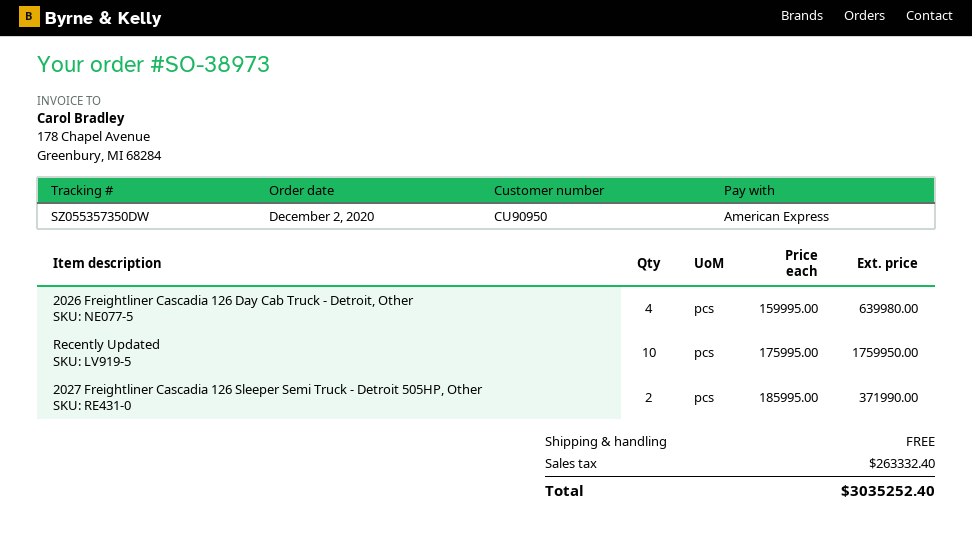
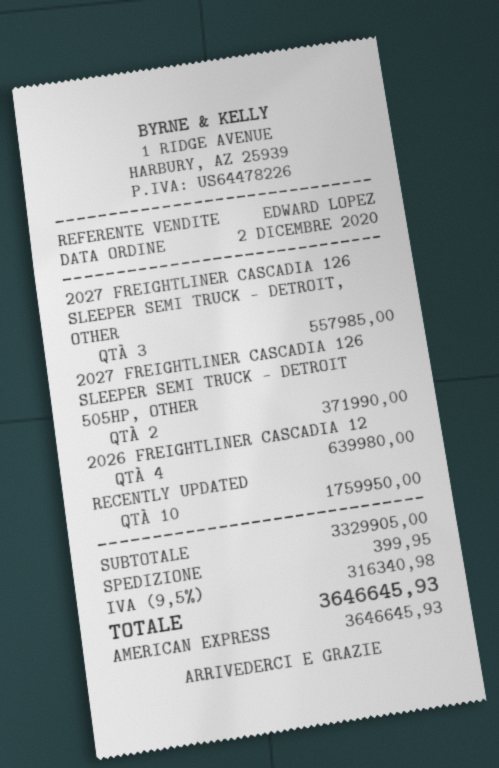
2027 FREIGHTLINER CASCADIA 126 SLEEPER SEMI TRUCK - DETROIT, OTHER: none -> 3 for 557985.00
shipping: 0.00 -> 399.95
tax: 263332.40 -> 316340.98
total: 3035252.40 -> 3646645.93

